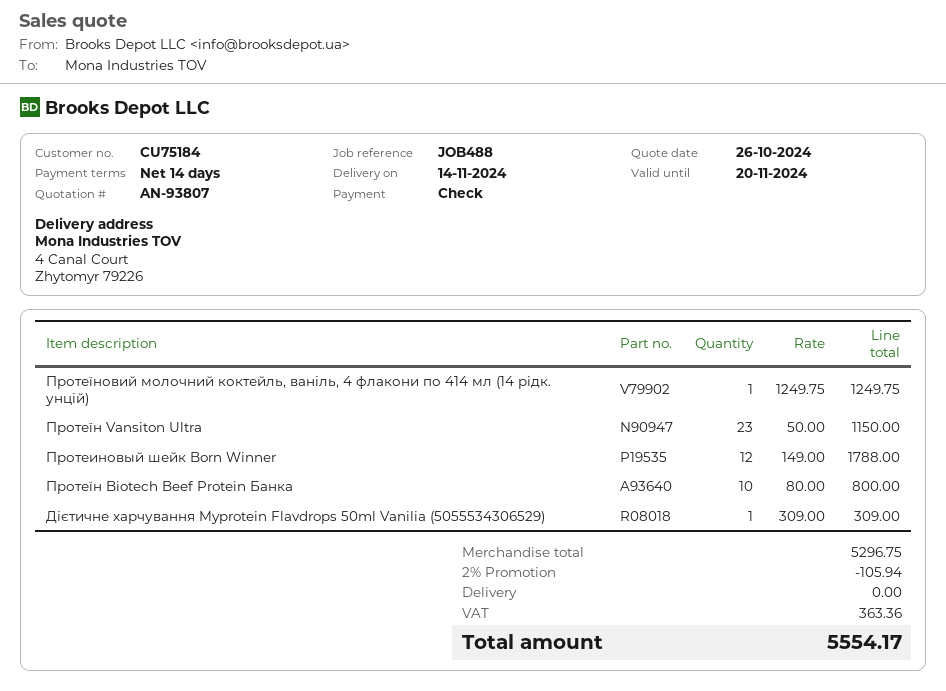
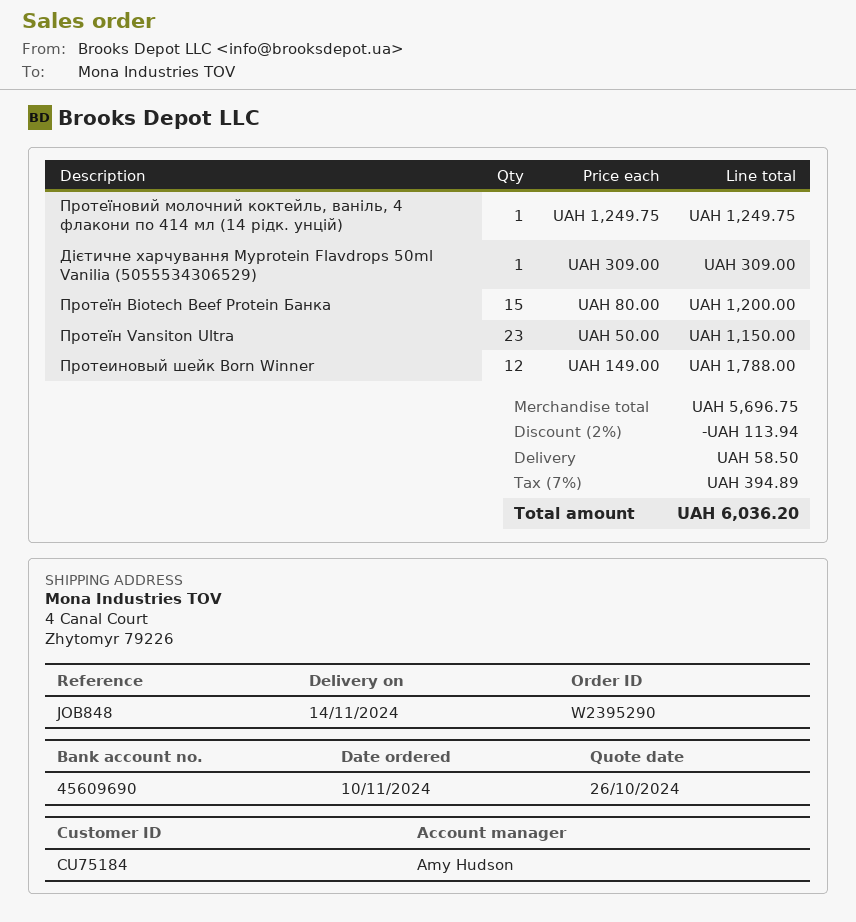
reference: JOB488 -> JOB848
Протеїн Biotech Beef Protein Банка: 10 x 80.00 = 800.00 -> 15 x 80.00 = 1200.00
subtotal: 5296.75 -> 5696.75
discount: 2% = 105.94 -> 2% = 113.94
shipping: 0.00 -> 58.50
tax: 363.36 -> 394.89
total: 5554.17 -> 6036.20

